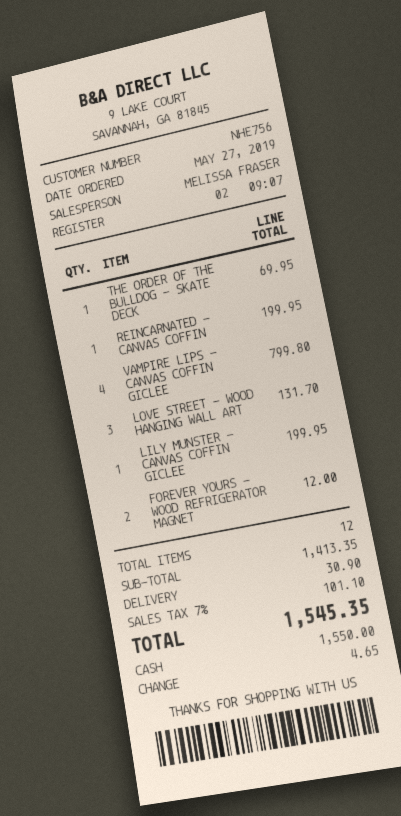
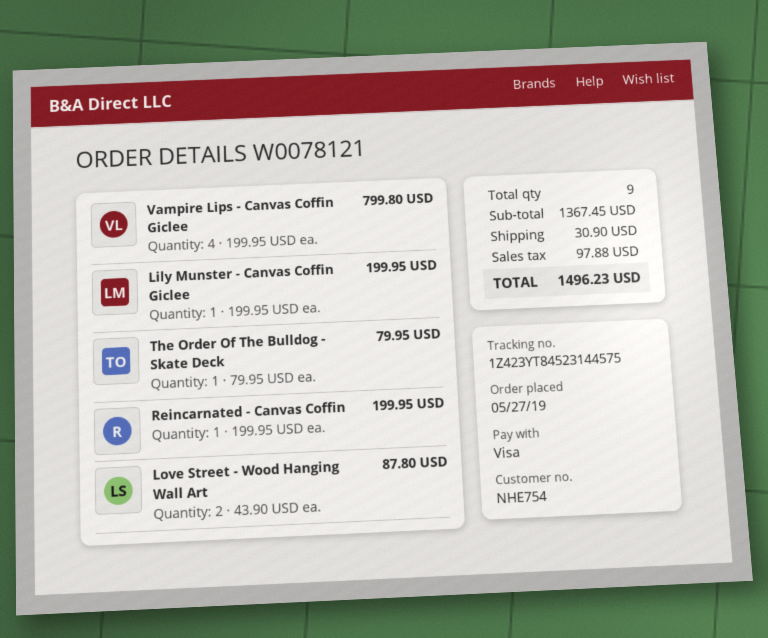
customer number: NHE756 -> NHE754
payment method: cash -> Visa
THE ORDER OF THE BULLDOG - SKATE DECK: 1 for 69.95 -> 1 for 79.95
LOVE STREET - WOOD HANGING WALL ART: 3 for 131.70 -> 2 for 87.80
FOREVER YOURS - WOOD REFRIGERATOR MAGNET: 2 for 12.00 -> none
total quantity: 12 -> 9
subtotal: 1413.35 -> 1367.45
tax: 101.10 -> 97.88
total: 1545.35 -> 1496.23

